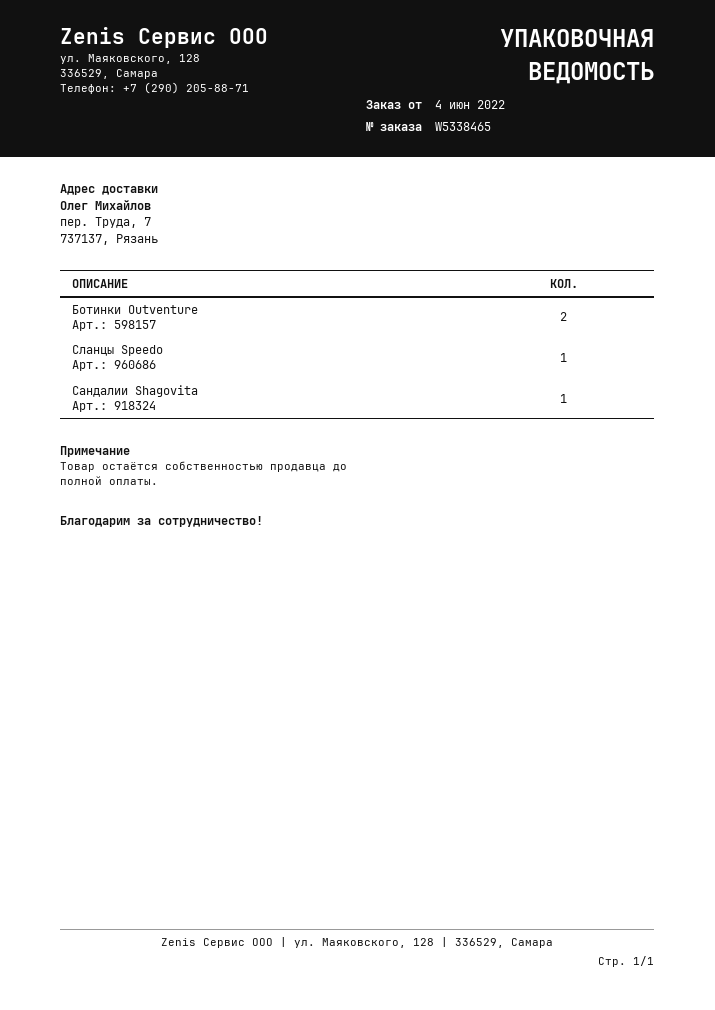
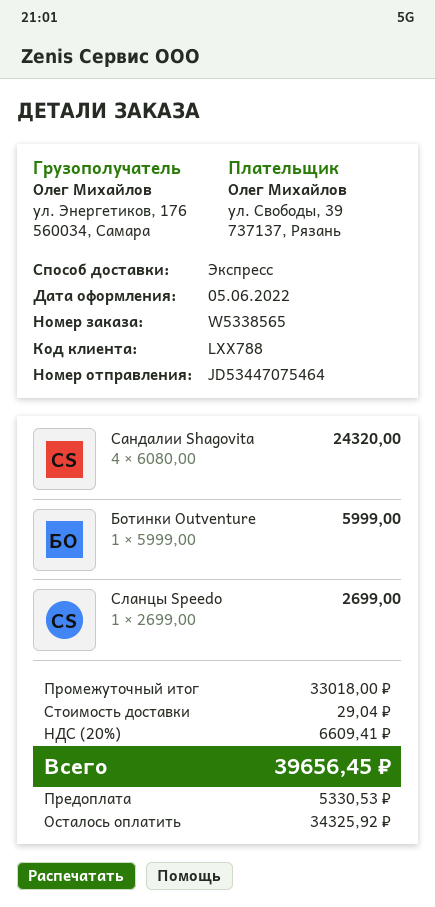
order number: W5338465 -> W5338565
order date: 2022-06-04 -> 2022-06-05
ship to: пер. Труда, 7, 737137, Рязань -> ул. Энергетиков, 176, 560034, Самара
Ботинки Outventure: 2 -> 1
Сандалии Shagovita: 1 -> 4

